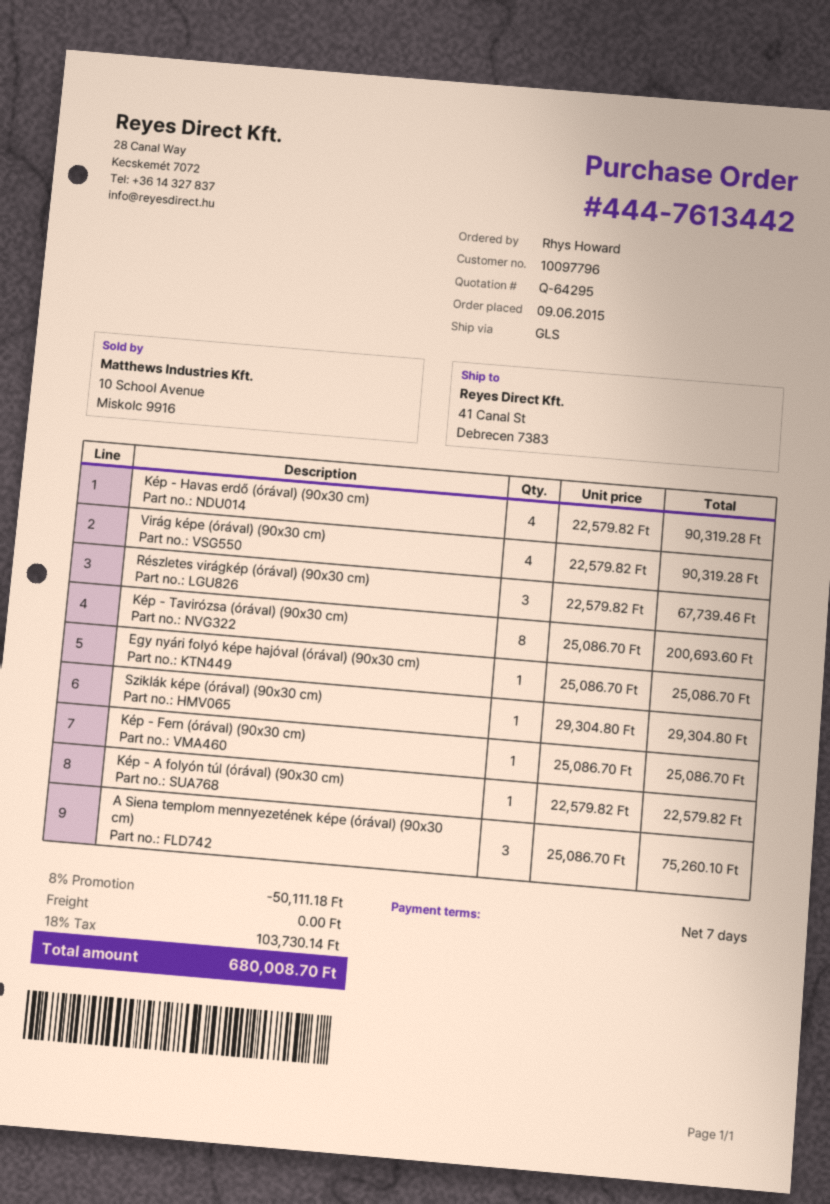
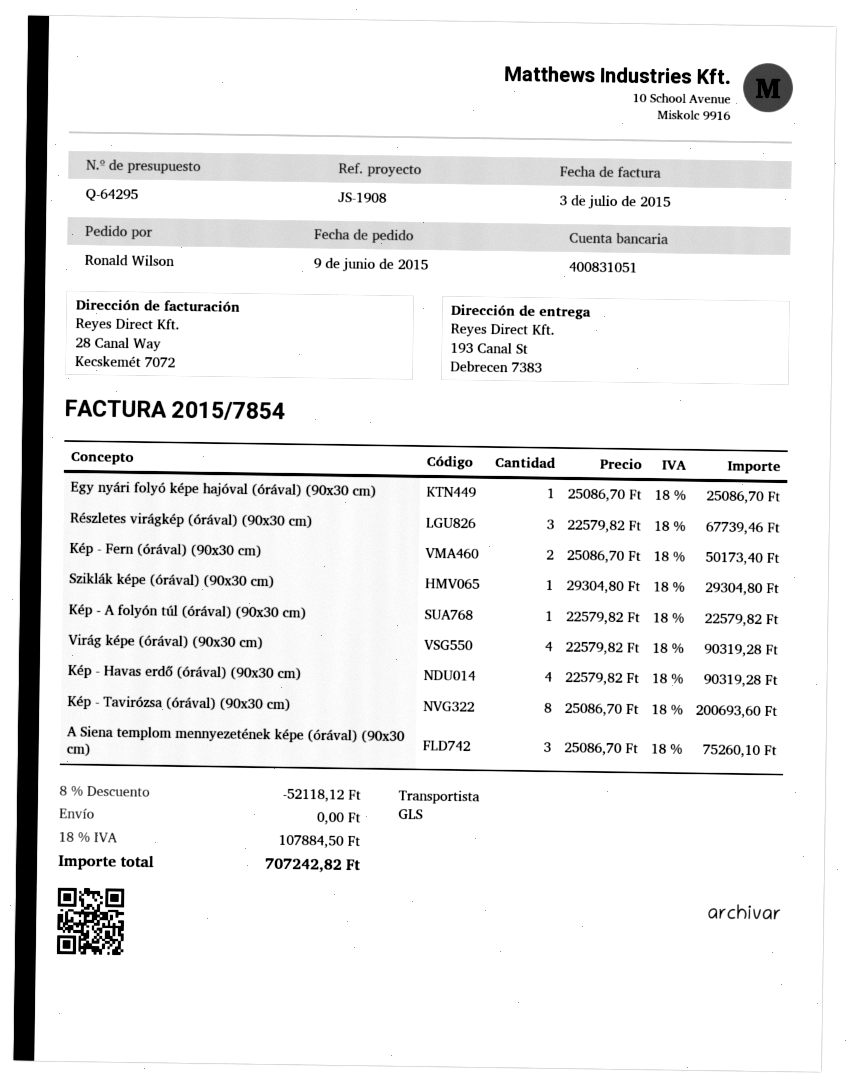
ordered by: Rhys Howard -> Ronald Wilson
ship to: 41 Canal St, Debrecen 7383 -> 193 Canal St, Debrecen 7383
Kép - Fern (órával) (90x30 cm): 1 x 25086.70 = 25086.70 -> 2 x 25086.70 = 50173.40
discount: 8% = 50111.18 -> 8% = 52118.12
tax: 18% = 103730.14 -> 18% = 107884.50
total: 680008.70 -> 707242.82

